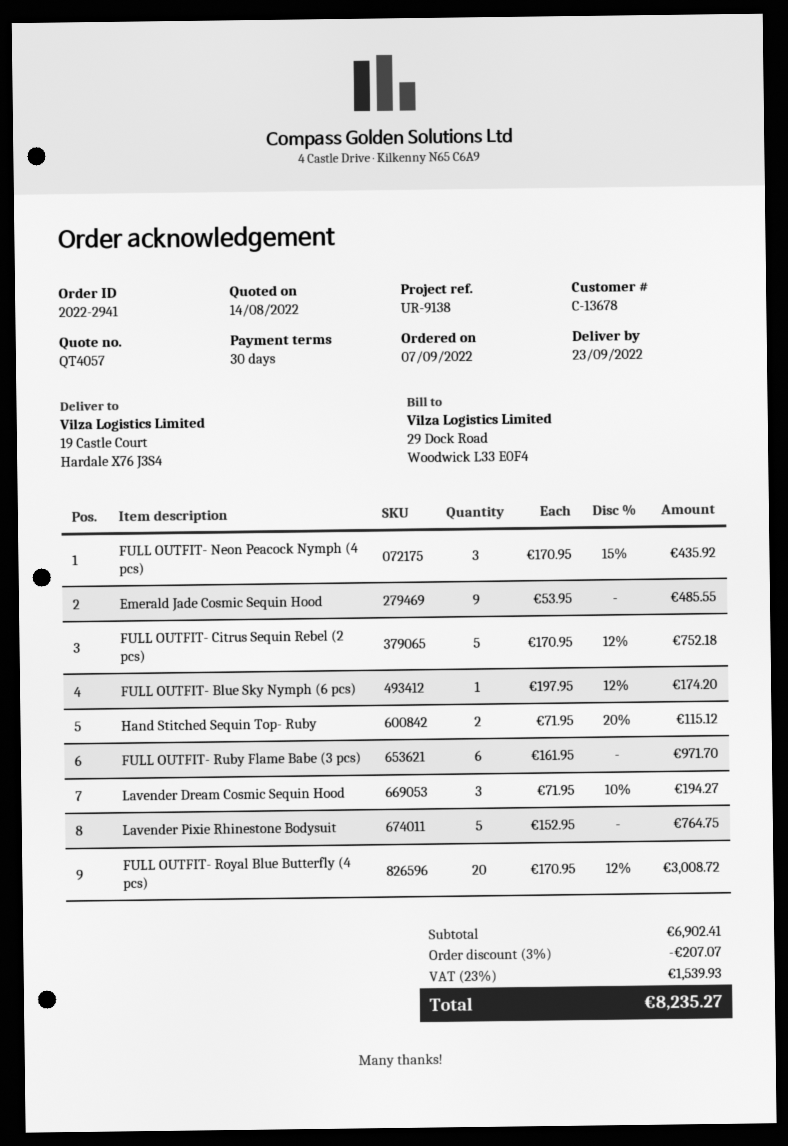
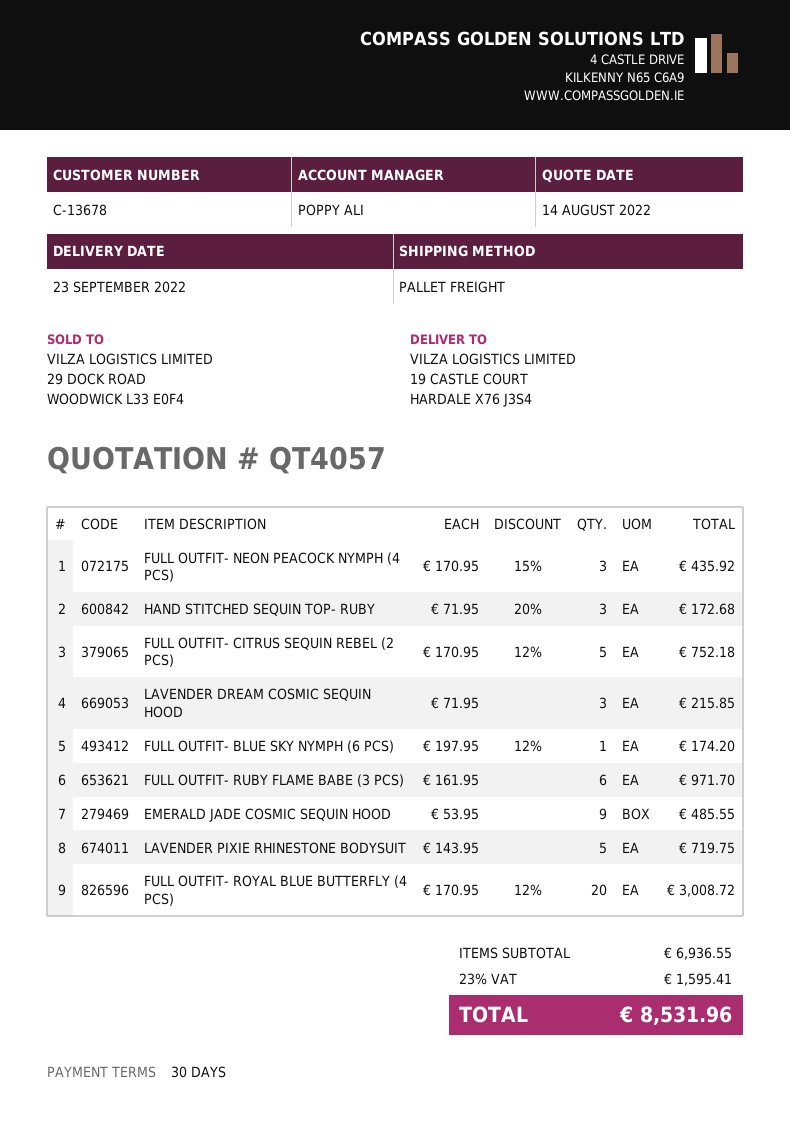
Hand Stitched Sequin Top- Ruby: 2 x 71.95 - 20% = 115.12 -> 3 x 71.95 - 20% = 172.68
Lavender Dream Cosmic Sequin Hood: 3 x 71.95 - 10% = 194.27 -> 3 x 71.95 = 215.85
Lavender Pixie Rhinestone Bodysuit: 5 x 152.95 = 764.75 -> 5 x 143.95 = 719.75
subtotal: 6902.41 -> 6936.55
discount: 3% = 207.07 -> none
tax: 23% = 1539.93 -> 23% = 1595.41
total: 8235.27 -> 8531.96

